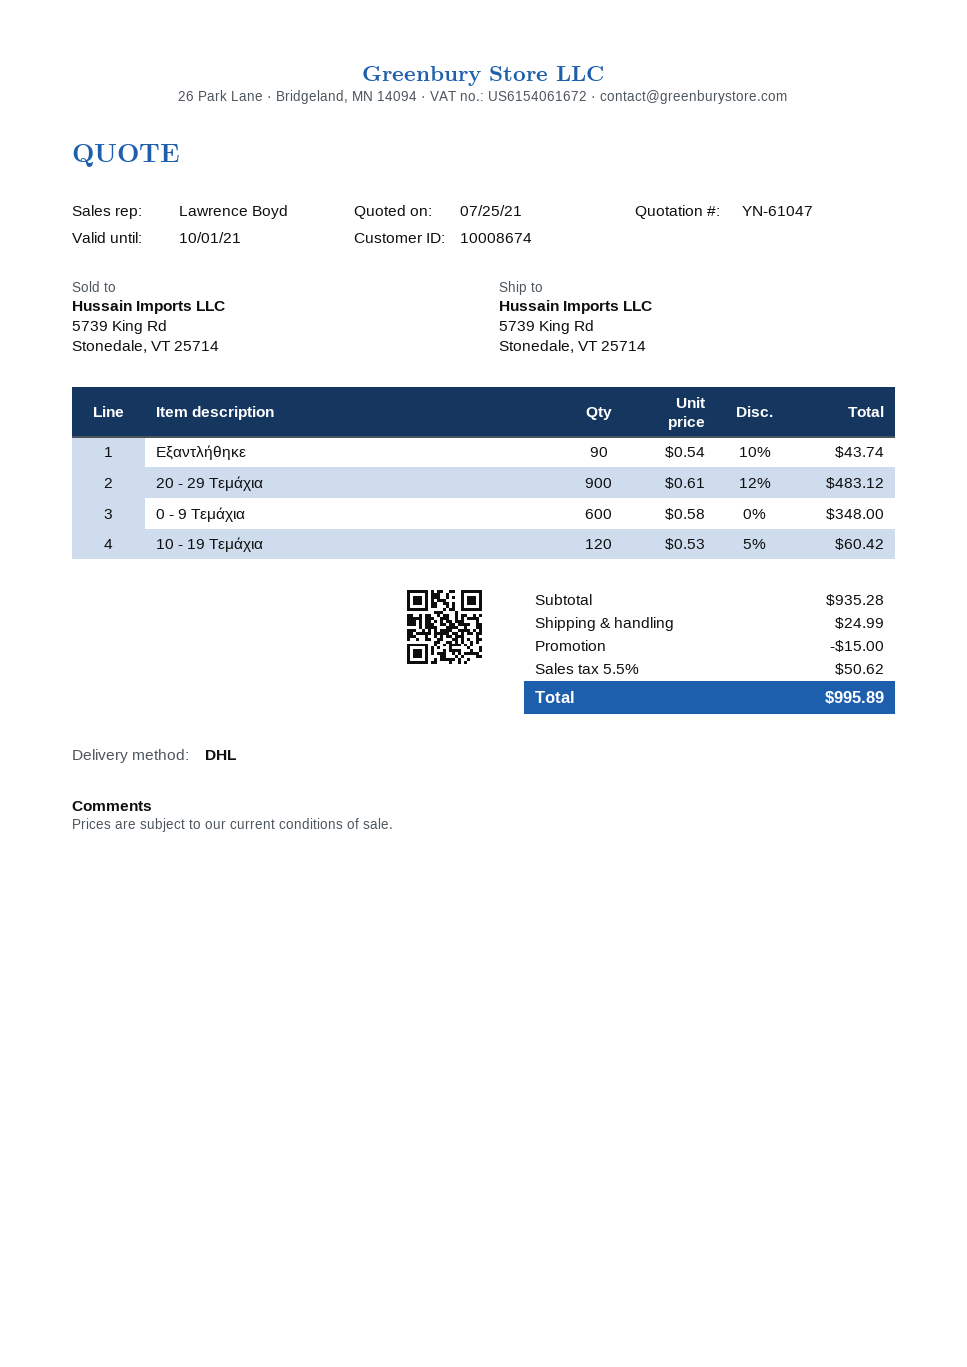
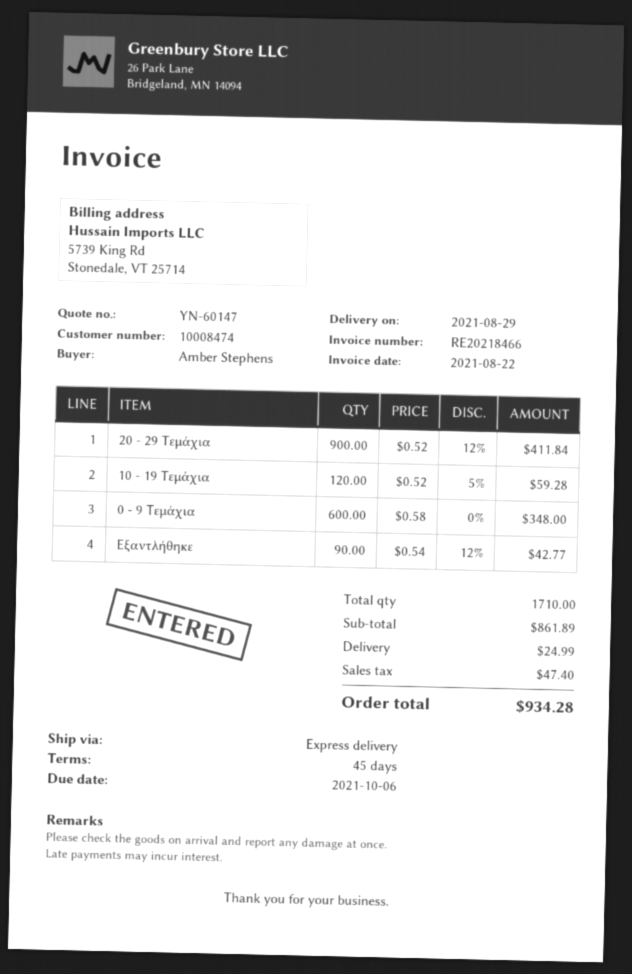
quote number: YN-61047 -> YN-60147
customer number: 10008674 -> 10008474
shipping method: DHL -> express
Εξαντλήθηκε: 90 x 0.54 - 10% = 43.74 -> 90 x 0.54 - 12% = 42.77
20 - 29 Τεμάχια: 900 x 0.61 - 12% = 483.12 -> 900 x 0.52 - 12% = 411.84
10 - 19 Τεμάχια: 120 x 0.53 - 5% = 60.42 -> 120 x 0.52 - 5% = 59.28
subtotal: 935.28 -> 861.89
discount: 15.00 -> none
tax: 50.62 -> 47.40
total: 995.89 -> 934.28

